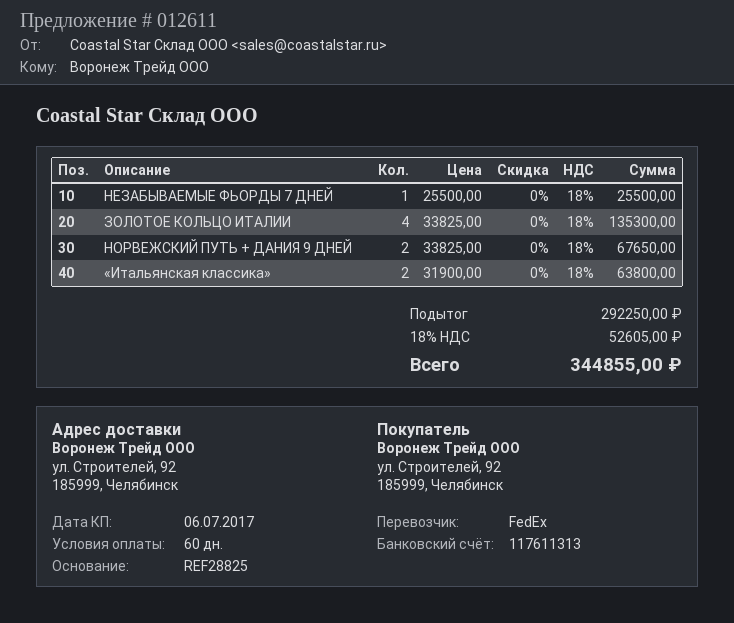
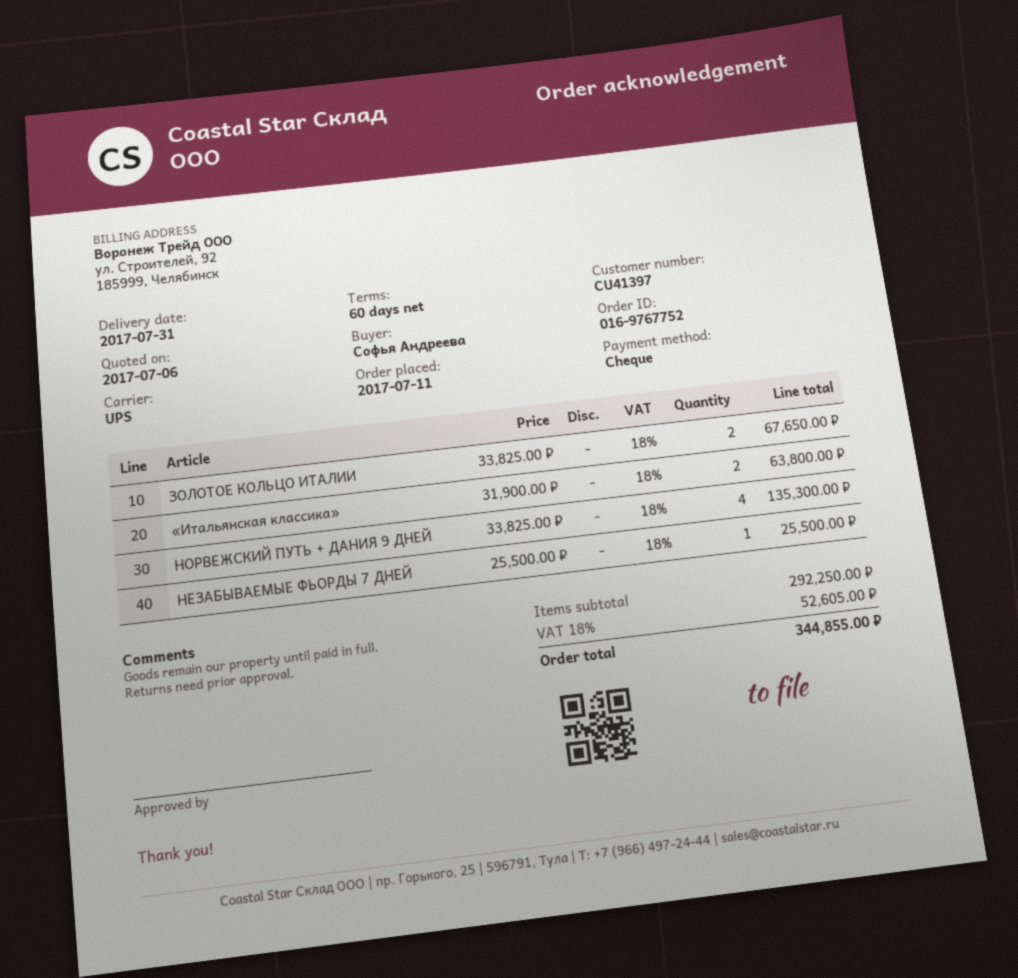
shipping method: FedEx -> UPS
ЗОЛОТОЕ КОЛЬЦО ИТАЛИИ: 4 x 33825.00 = 135300.00 -> 2 x 33825.00 = 67650.00
НОРВЕЖСКИЙ ПУТЬ + ДАНИЯ 9 ДНЕЙ: 2 x 33825.00 = 67650.00 -> 4 x 33825.00 = 135300.00

